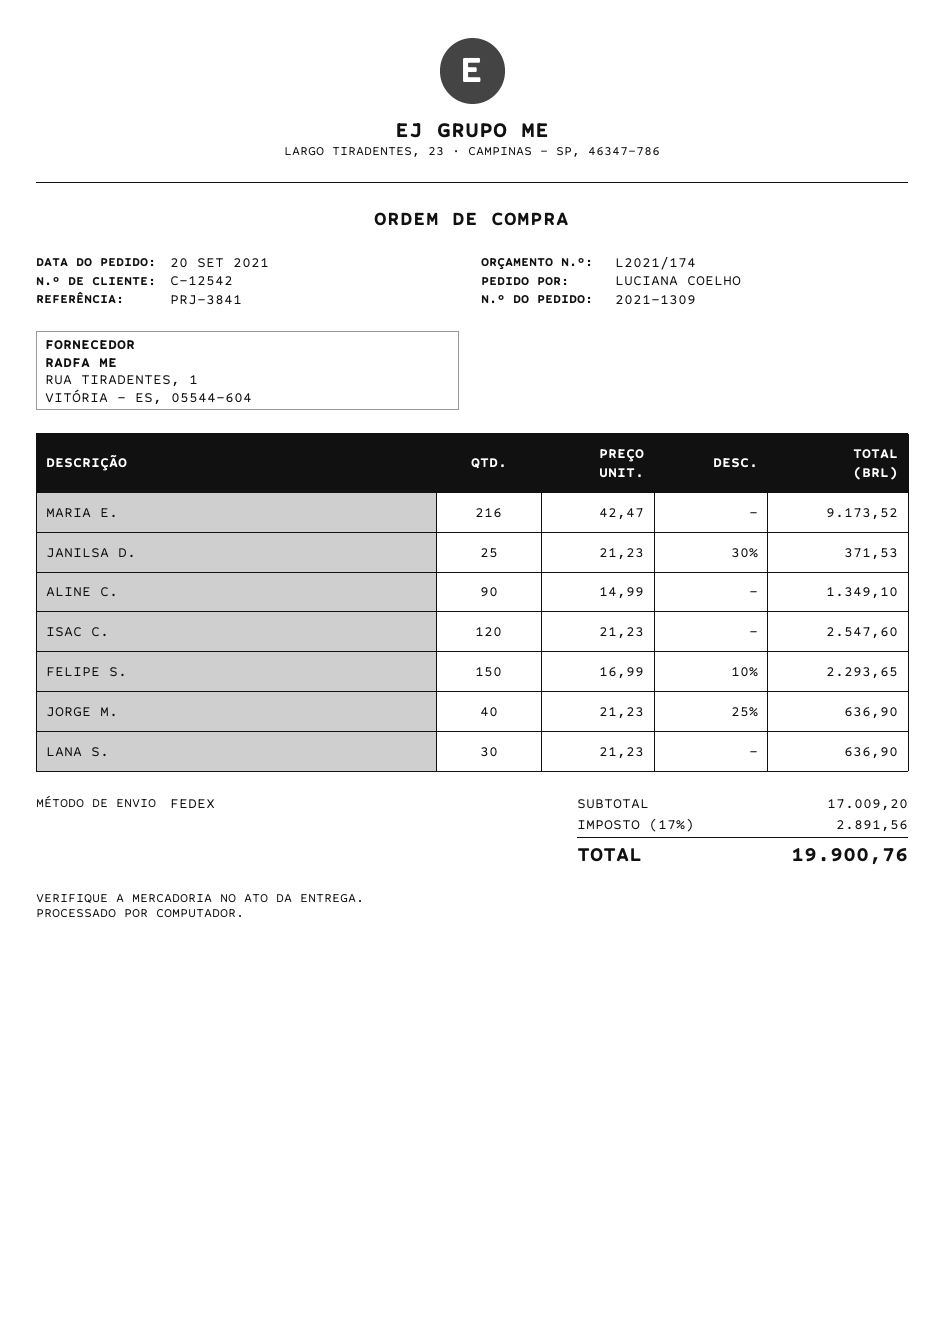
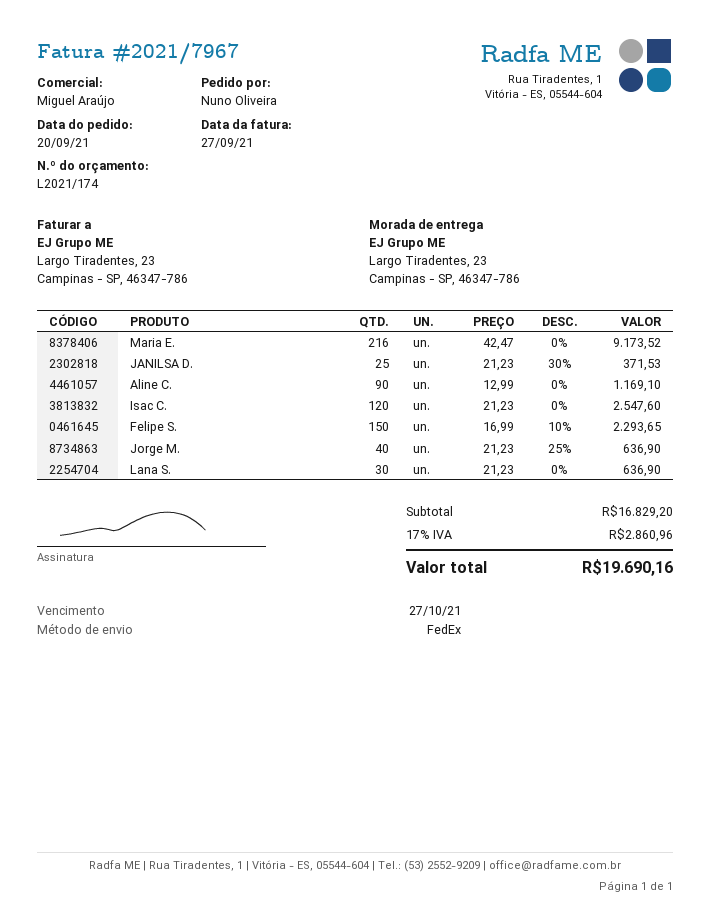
ordered by: LUCIANA COELHO -> Nuno Oliveira
ALINE C.: 90 x 14.99 = 1349.10 -> 90 x 12.99 = 1169.10
subtotal: 17009.20 -> 16829.20
tax: 17% = 2891.56 -> 17% = 2860.96
total: 19900.76 -> 19690.16

